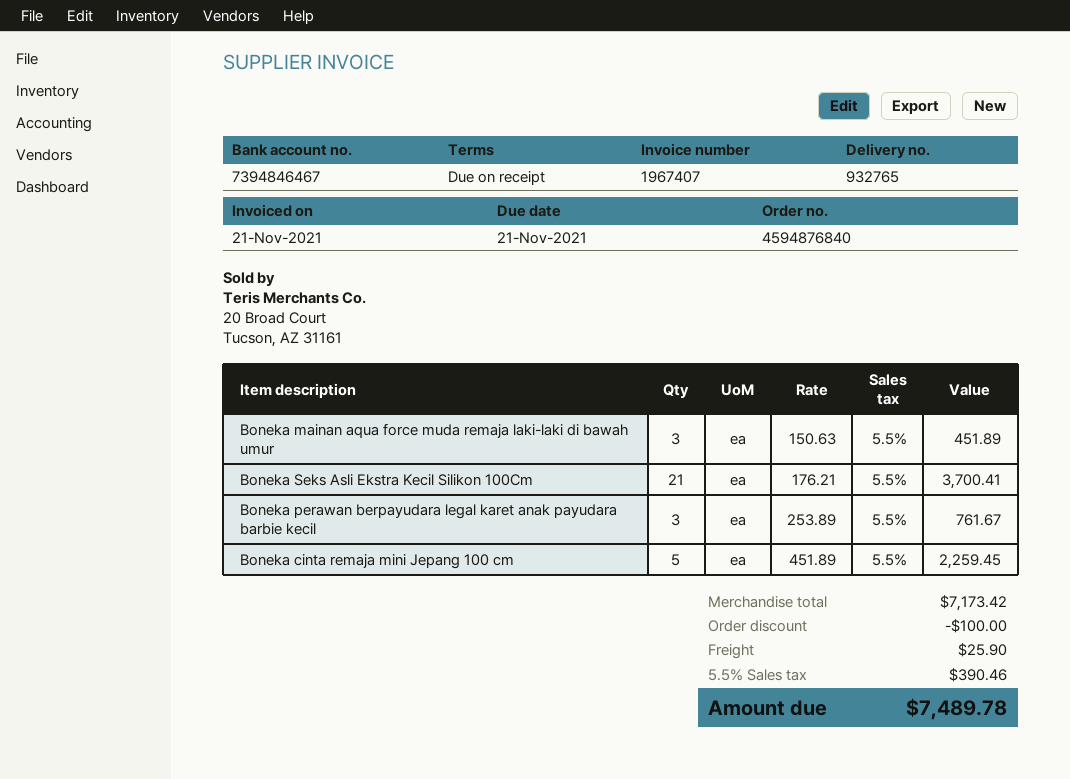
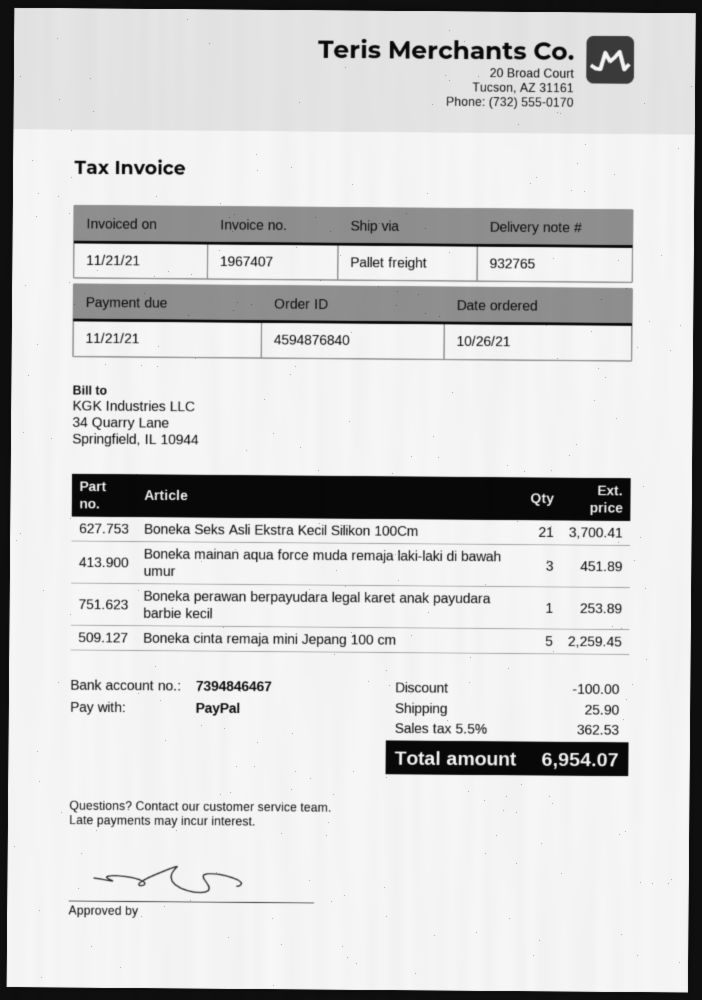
Boneka perawan berpayudara legal karet anak payudara barbie kecil: 3 for 761.67 -> 1 for 253.89
tax: 5.5% = 390.46 -> 5.5% = 362.53
total: 7489.78 -> 6954.07

